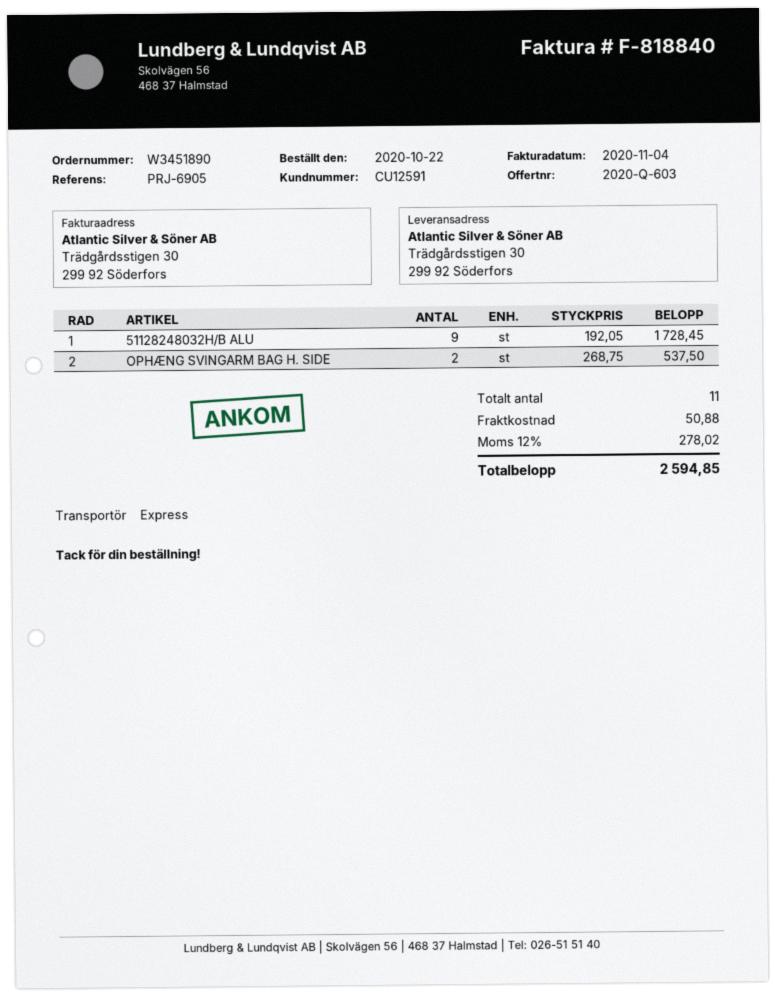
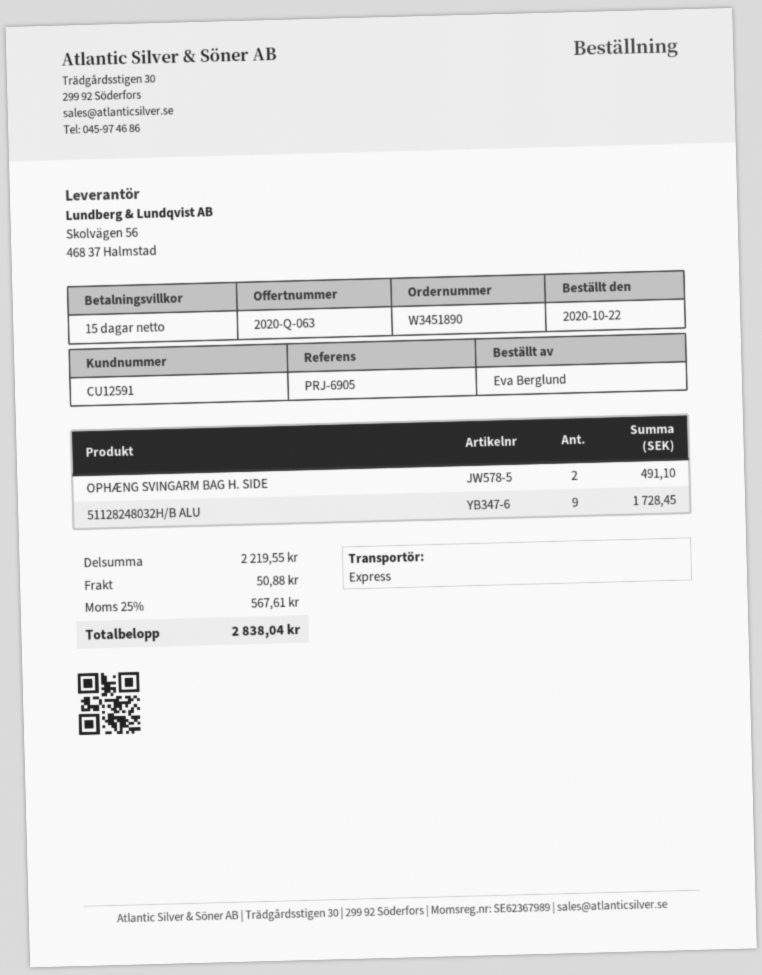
quote number: 2020-Q-603 -> 2020-Q-063
OPHÆNG SVINGARM BAG H. SIDE: 2 for 537.50 -> 2 for 491.10
tax: 12% = 278.02 -> 25% = 567.61
total: 2594.85 -> 2838.04

